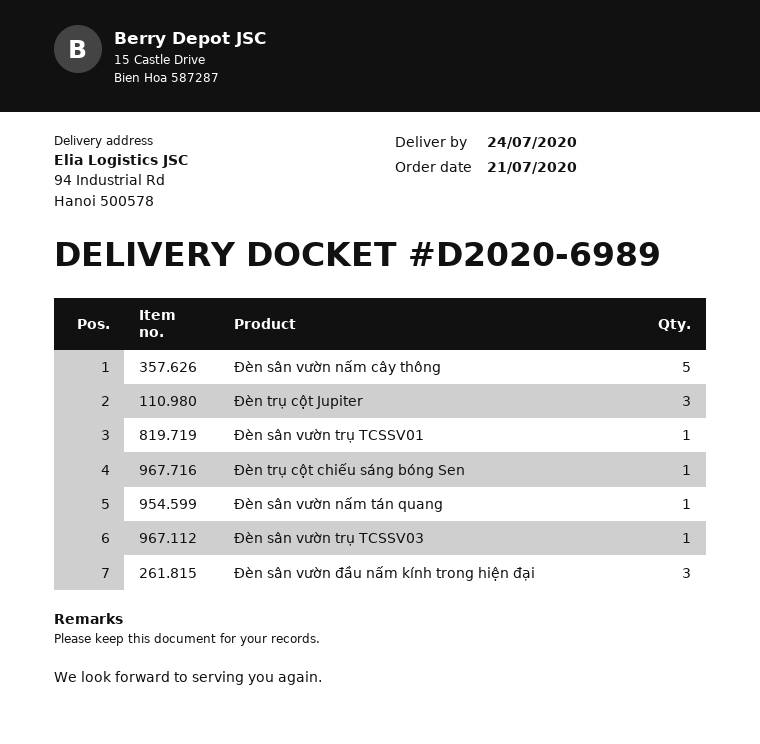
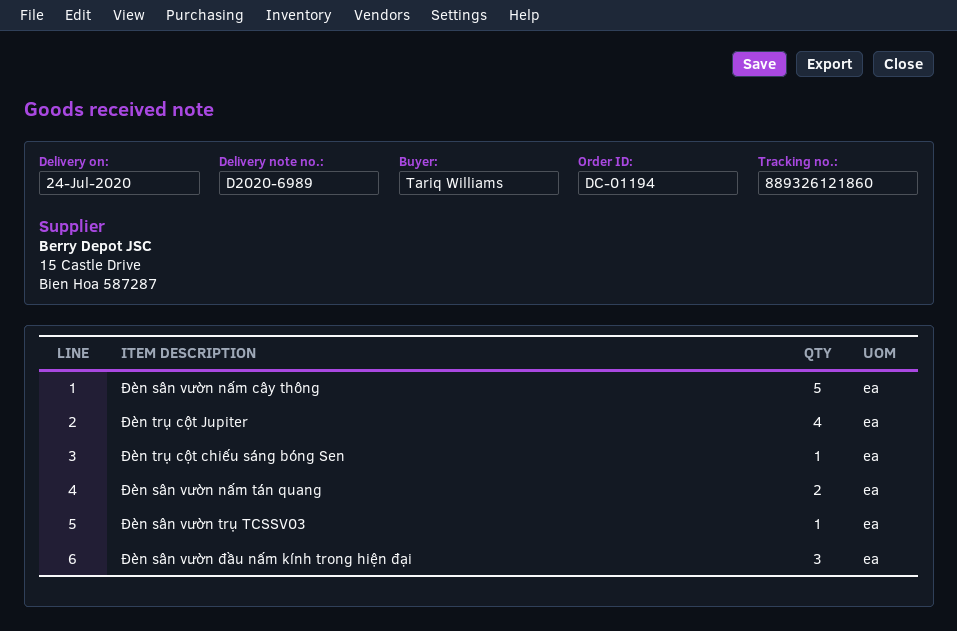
Đèn trụ cột Jupiter: 3 -> 4
Đèn sân vườn trụ TCSSV01: 1 -> none
Đèn sân vườn nấm tán quang: 1 -> 2

